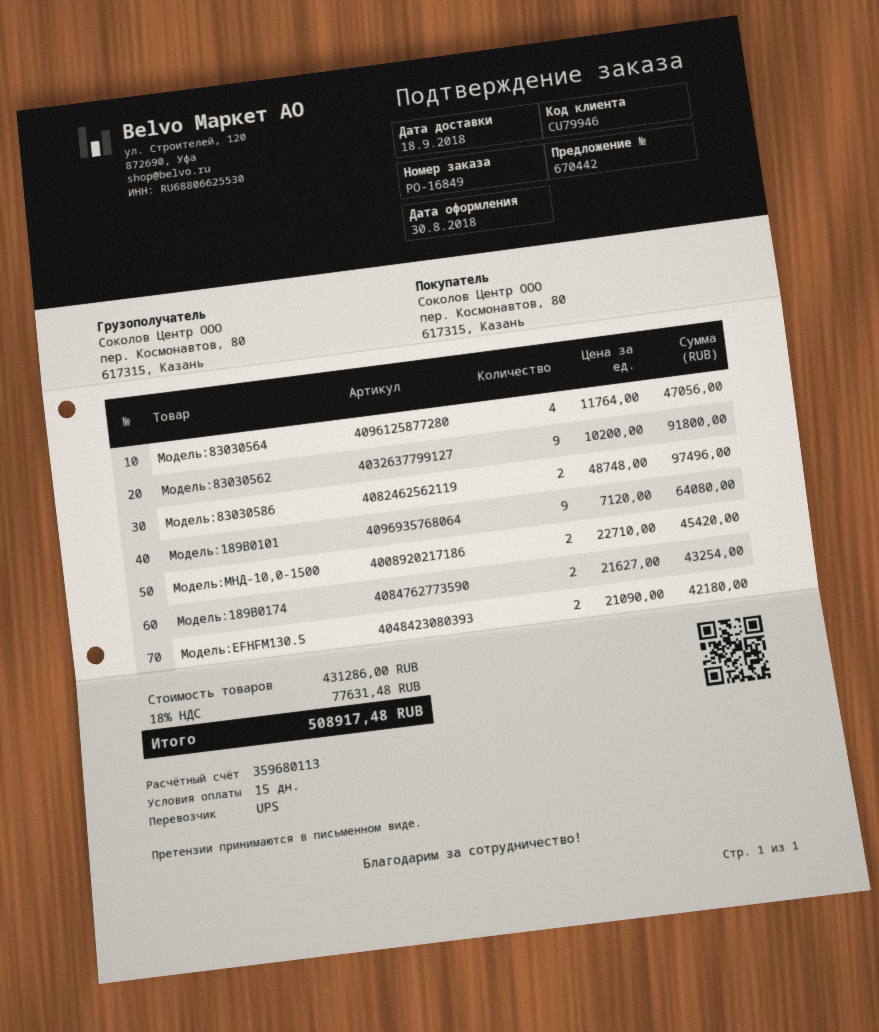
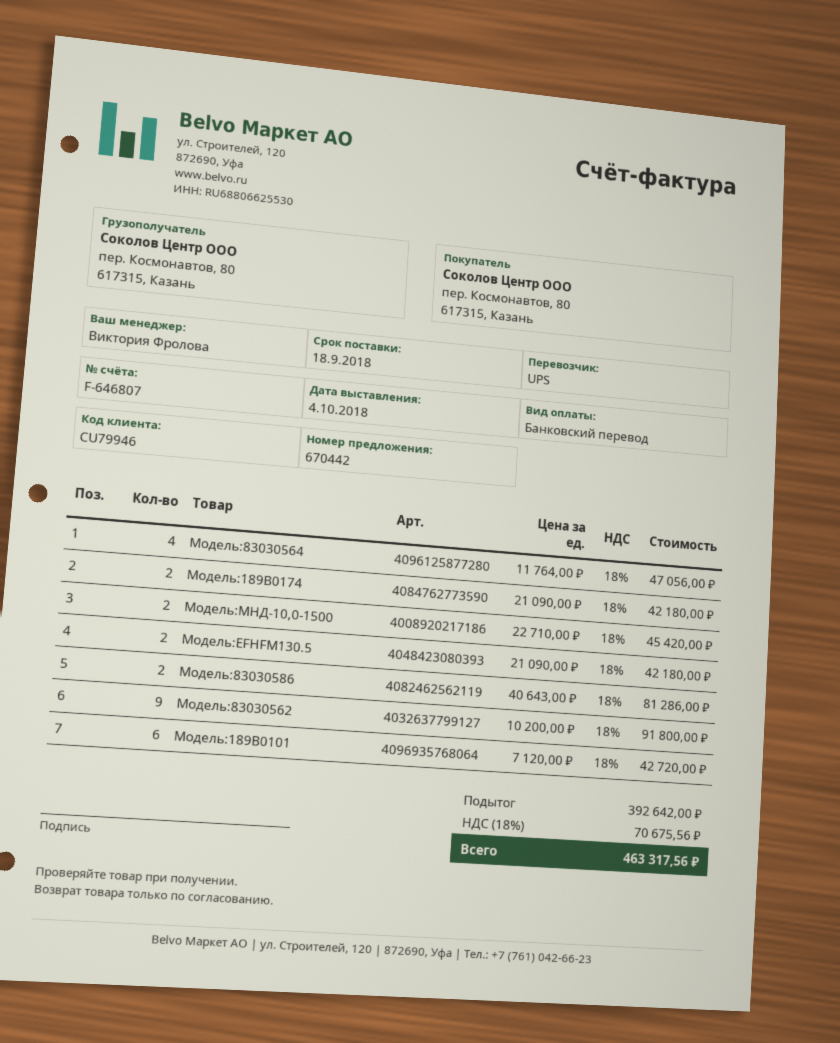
Модель:83030586: 2 x 48748.00 = 97496.00 -> 2 x 40643.00 = 81286.00
Модель:189B0101: 9 x 7120.00 = 64080.00 -> 6 x 7120.00 = 42720.00
Модель:189B0174: 2 x 21627.00 = 43254.00 -> 2 x 21090.00 = 42180.00
subtotal: 431286.00 -> 392642.00
tax: 18% = 77631.48 -> 18% = 70675.56
total: 508917.48 -> 463317.56

